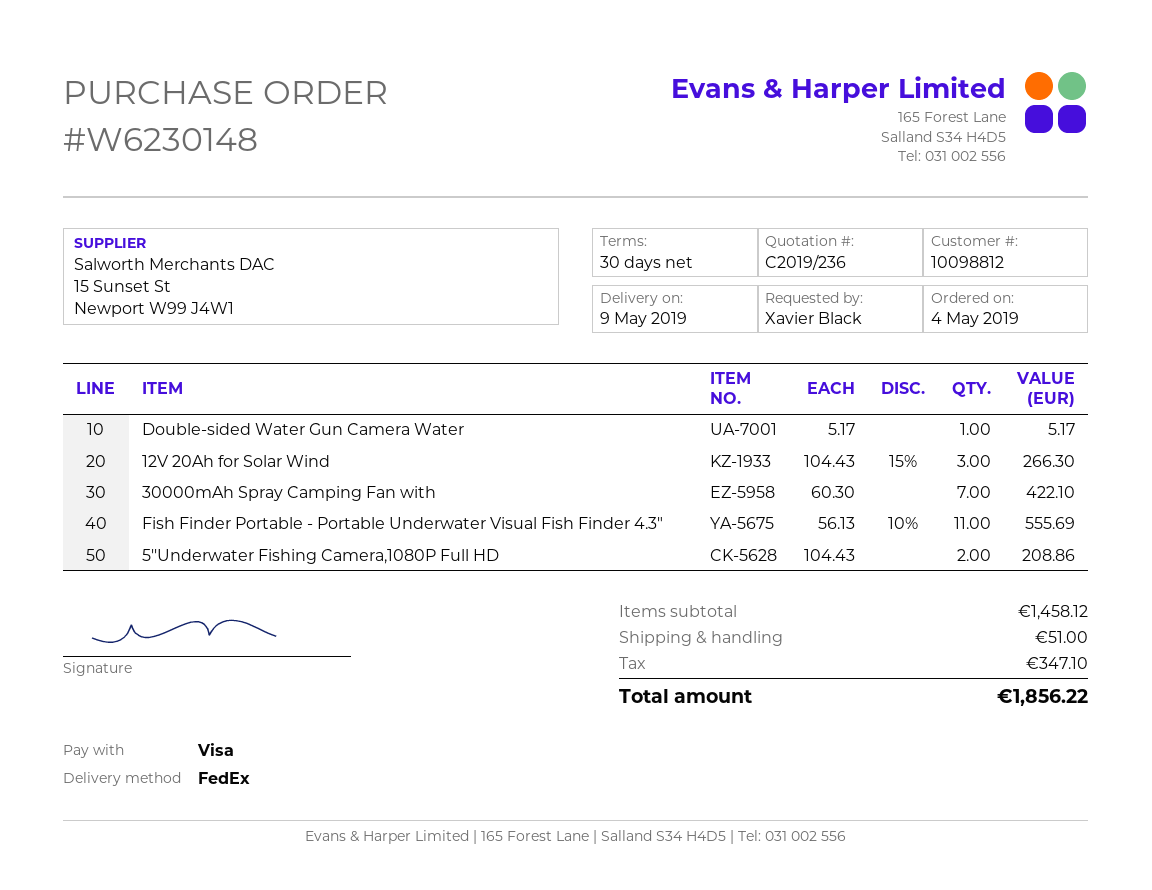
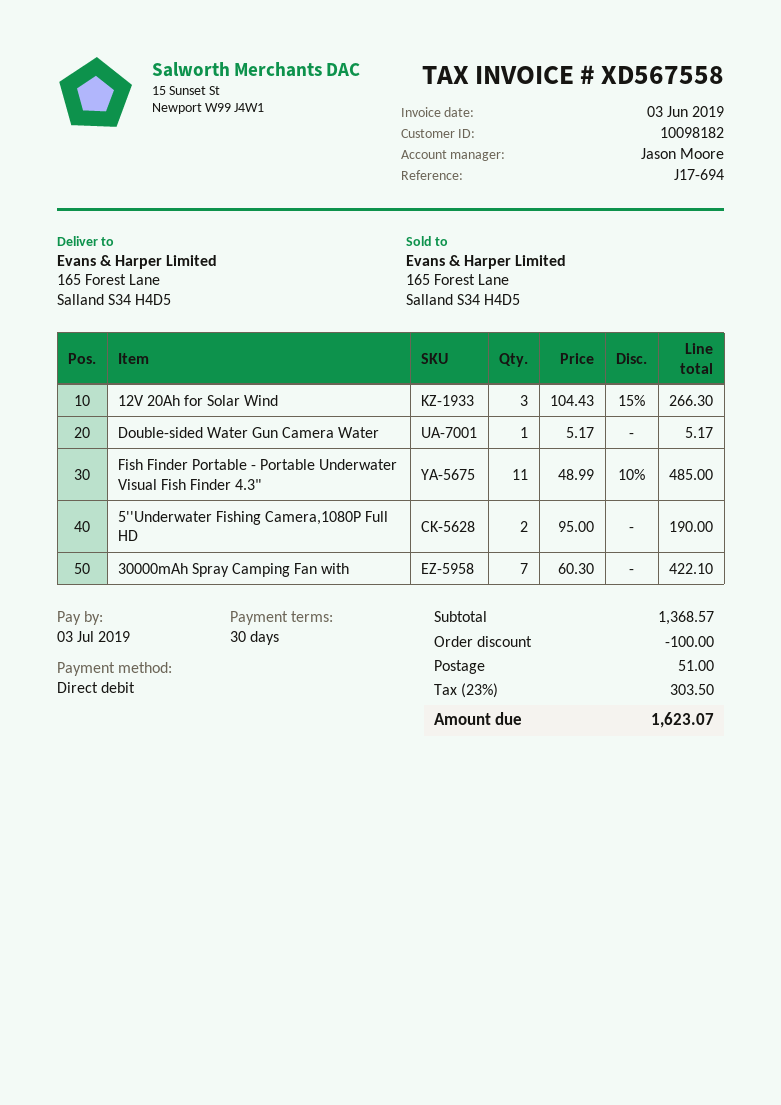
customer number: 10098812 -> 10098182
payment method: Visa -> direct debit
Fish Finder Portable - Portable Underwater Visual Fish Finder 4.3": 11 x 56.13 - 10% = 555.69 -> 11 x 48.99 - 10% = 485.00
5''Underwater Fishing Camera,1080P Full HD: 2 x 104.43 = 208.86 -> 2 x 95.00 = 190.00
subtotal: 1458.12 -> 1368.57
discount: none -> 100.00
tax: 347.10 -> 303.50
total: 1856.22 -> 1623.07

